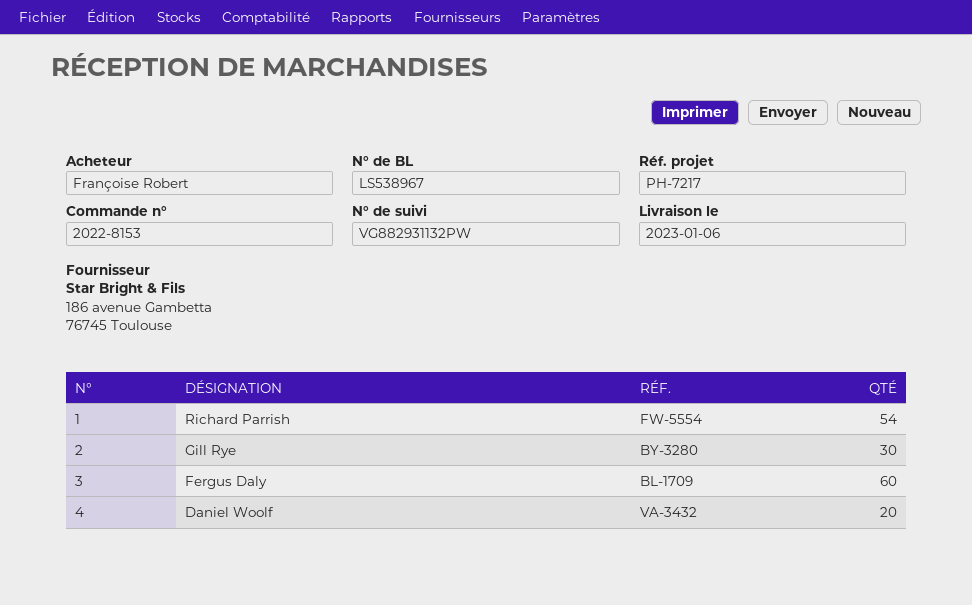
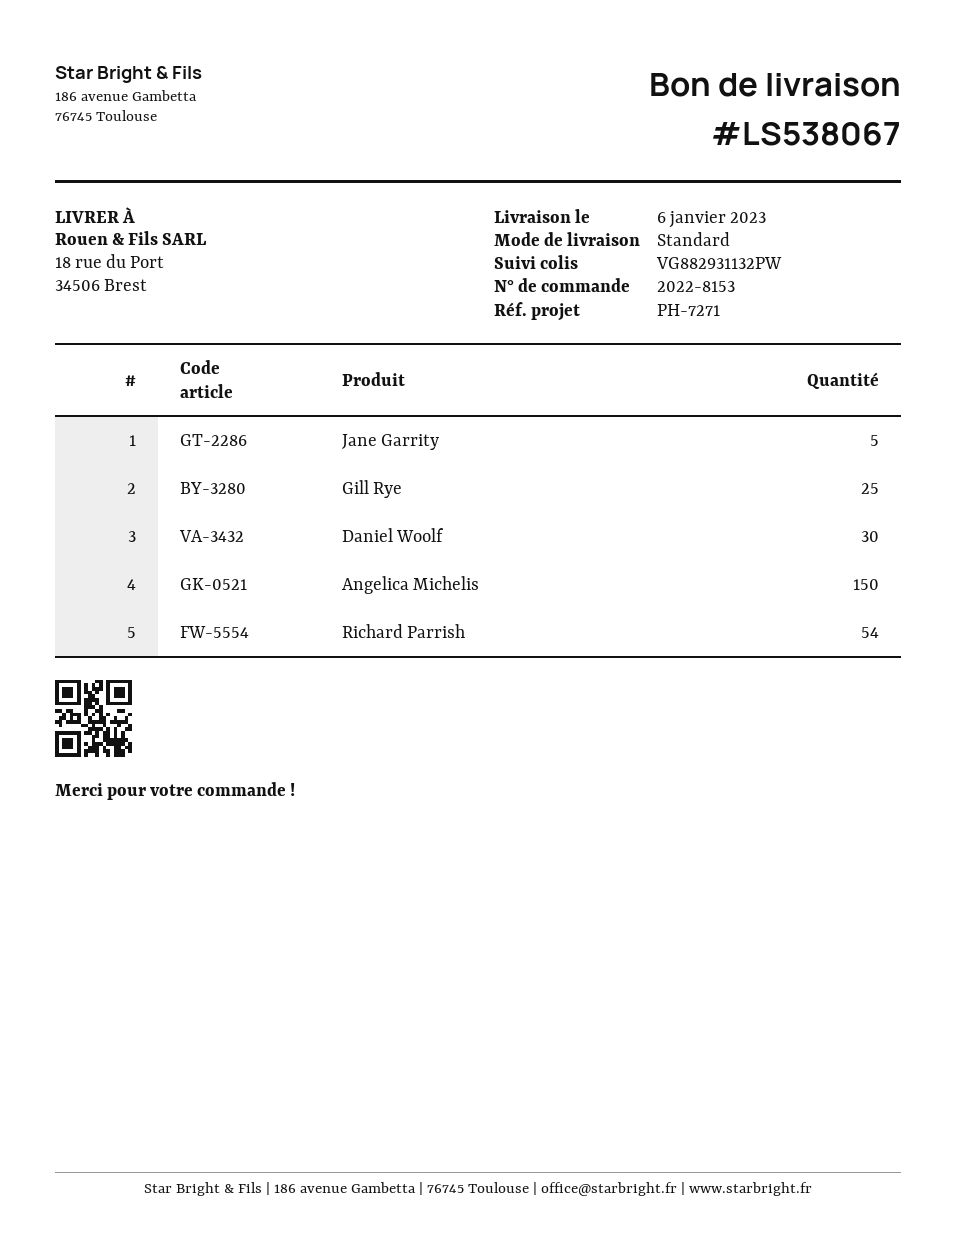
delivery note number: LS538967 -> LS538067
reference: PH-7217 -> PH-7271
Gill Rye: 30 -> 25
Fergus Daly: 60 -> none
Daniel Woolf: 20 -> 30
Jane Garrity: none -> 5
Angelica Michelis: none -> 150

